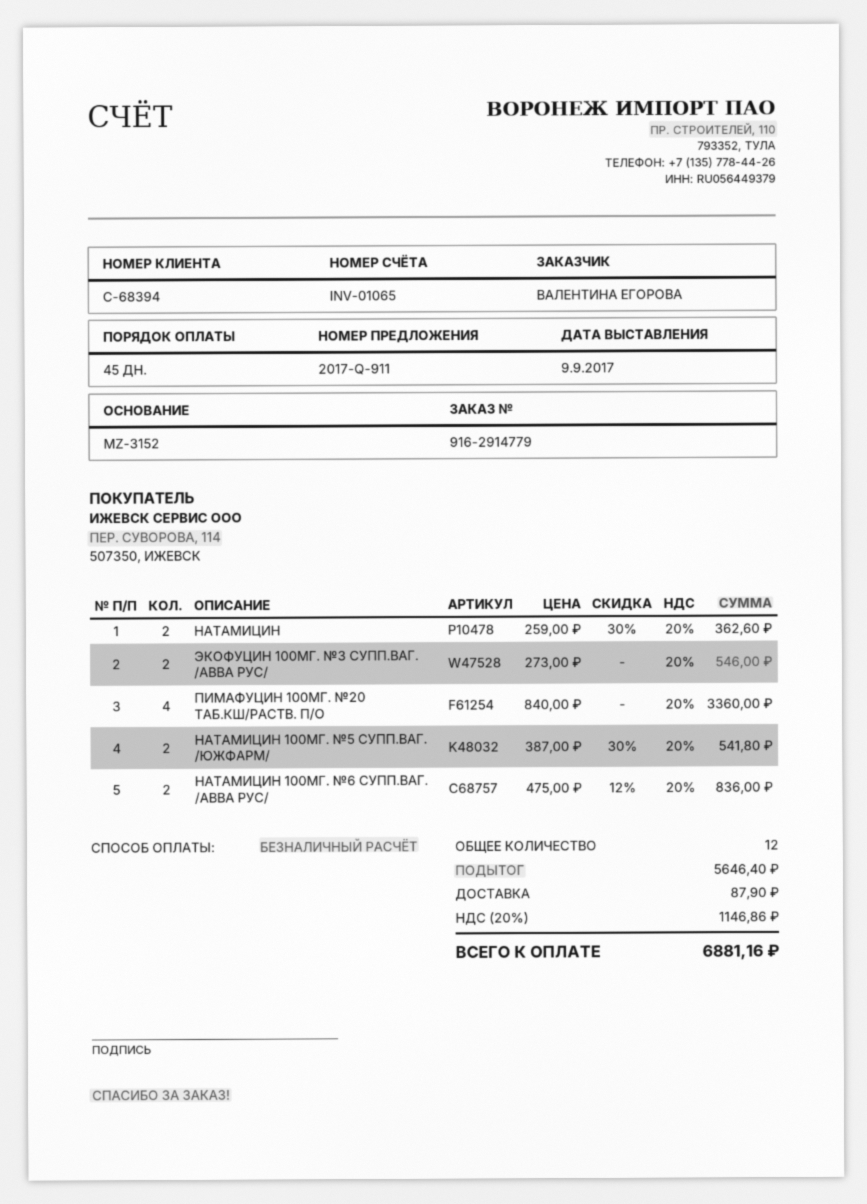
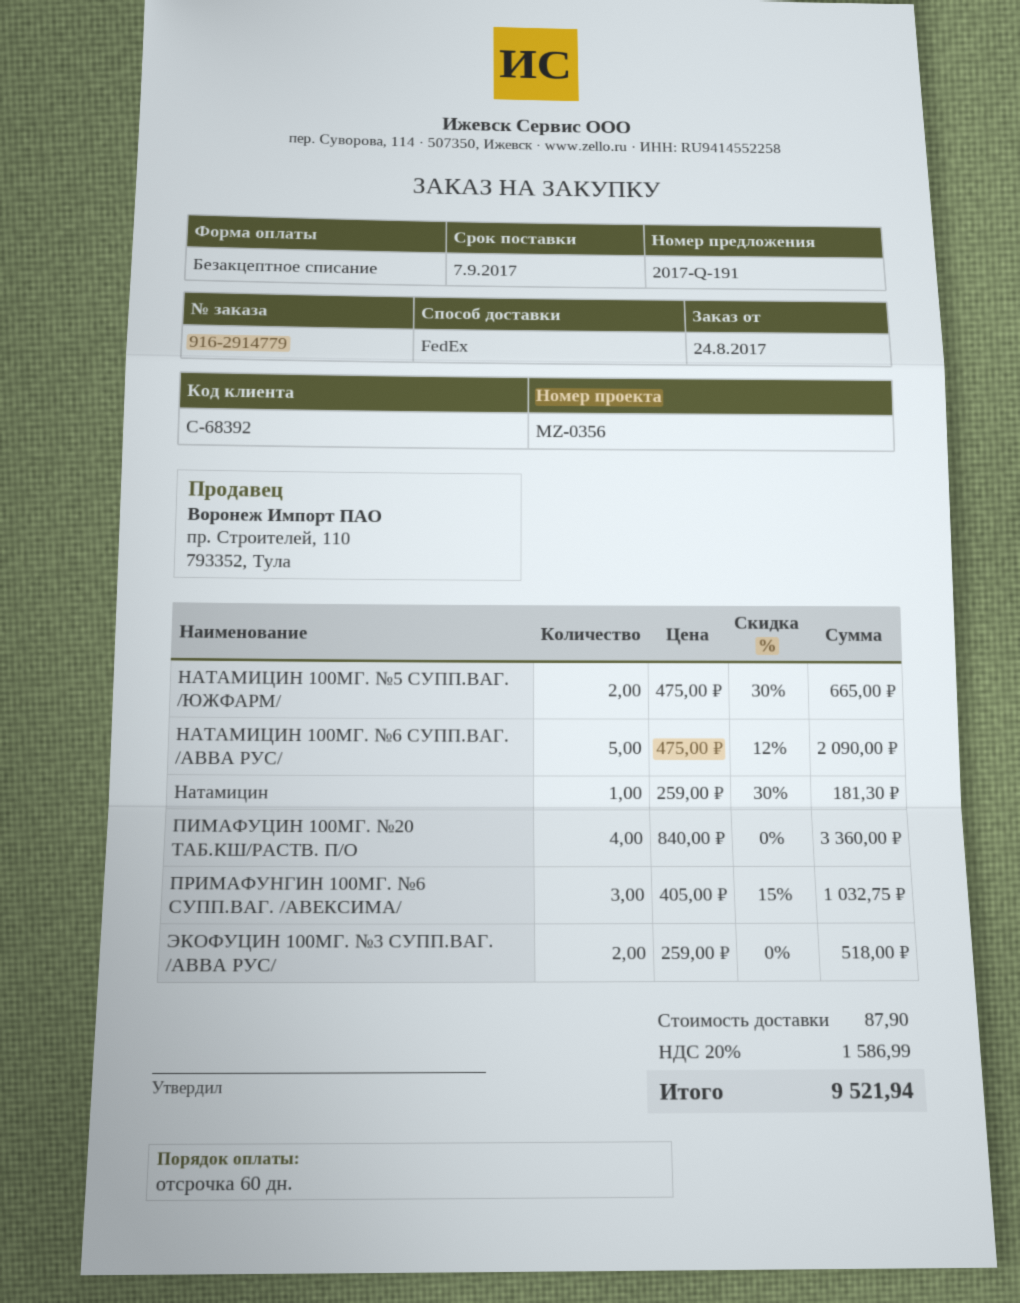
quote number: 2017-Q-911 -> 2017-Q-191
payment terms: 45 days -> 60 days
customer number: C-68394 -> C-68392
reference: MZ-3152 -> MZ-0356
payment method: bank transfer -> direct debit
НАТАМИЦИН: 2 x 259.00 - 30% = 362.60 -> 1 x 259.00 - 30% = 181.30
ЭКОФУЦИН 100МГ. №3 СУПП.ВАГ. /АВВА РУС/: 2 x 273.00 = 546.00 -> 2 x 259.00 = 518.00
НАТАМИЦИН 100МГ. №5 СУПП.ВАГ. /ЮЖФАРМ/: 2 x 387.00 - 30% = 541.80 -> 2 x 475.00 - 30% = 665.00
НАТАМИЦИН 100МГ. №6 СУПП.ВАГ. /АВВА РУС/: 2 x 475.00 - 12% = 836.00 -> 5 x 475.00 - 12% = 2090.00
ПРИМАФУНГИН 100МГ. №6 СУПП.ВАГ. /АВЕКСИМА/: none -> 3 x 405.00 - 15% = 1032.75
tax: 20% = 1146.86 -> 20% = 1586.99
total: 6881.16 -> 9521.94

